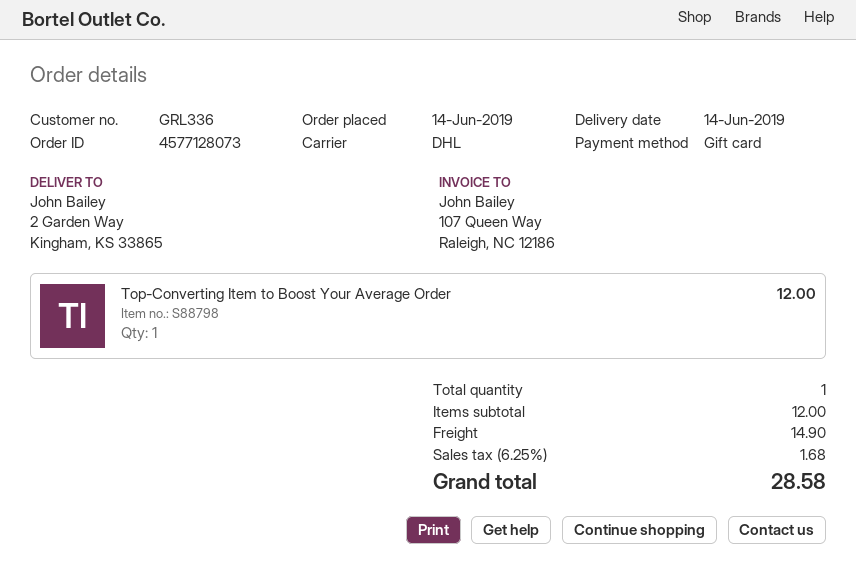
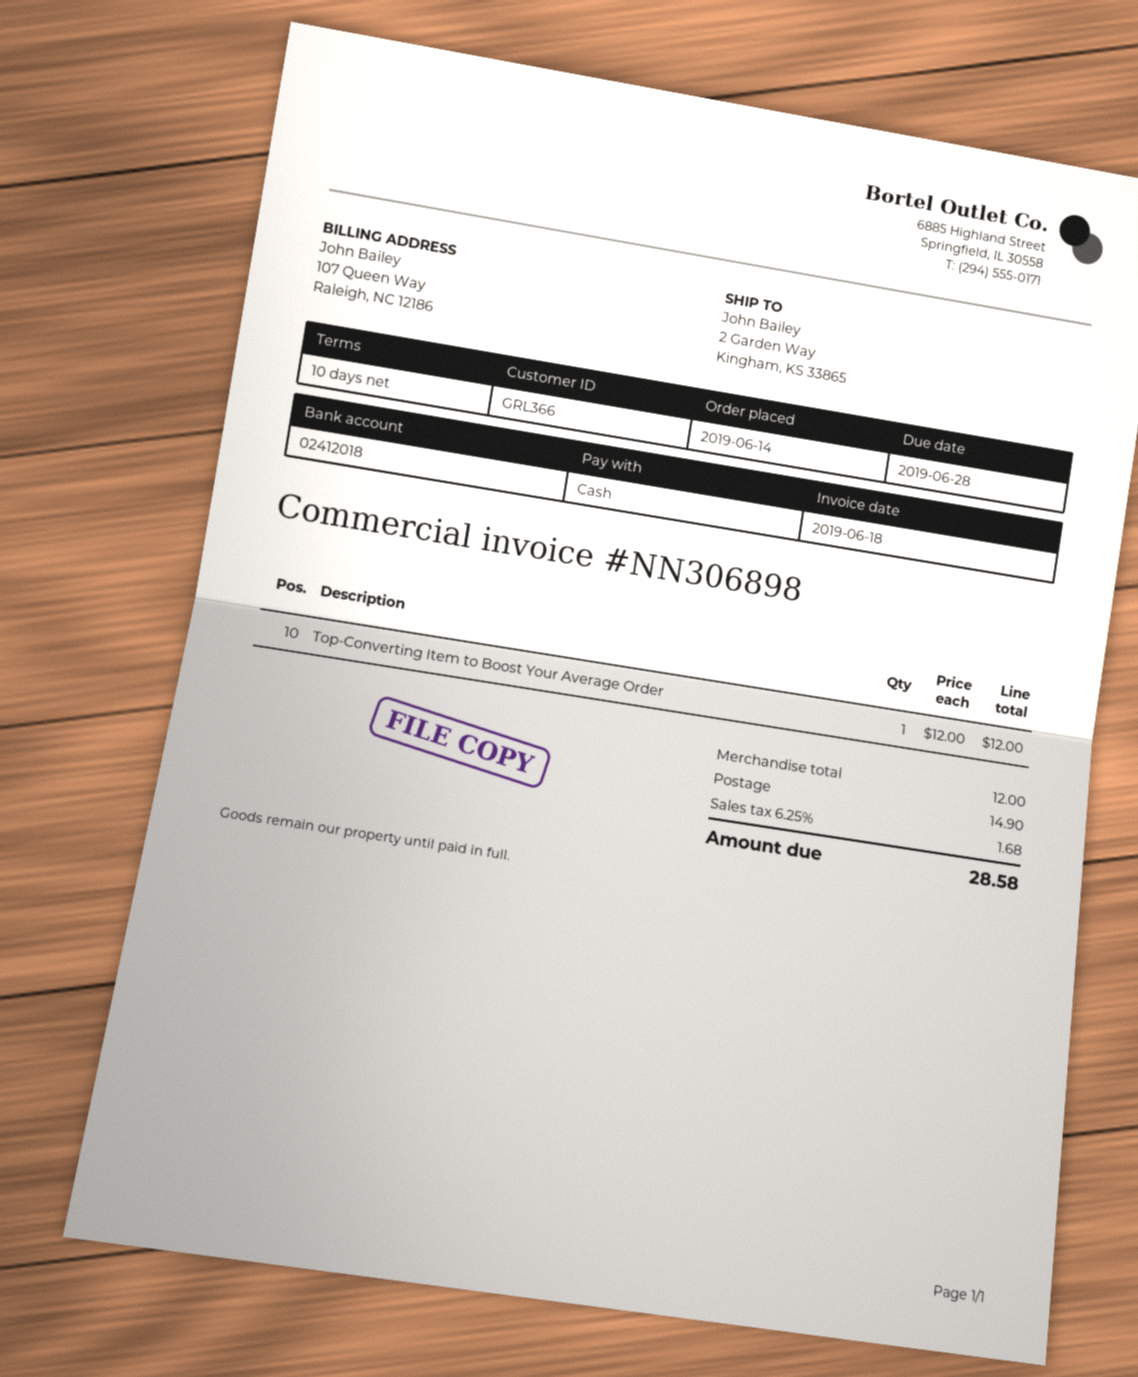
customer number: GRL336 -> GRL366
payment method: gift card -> cash

